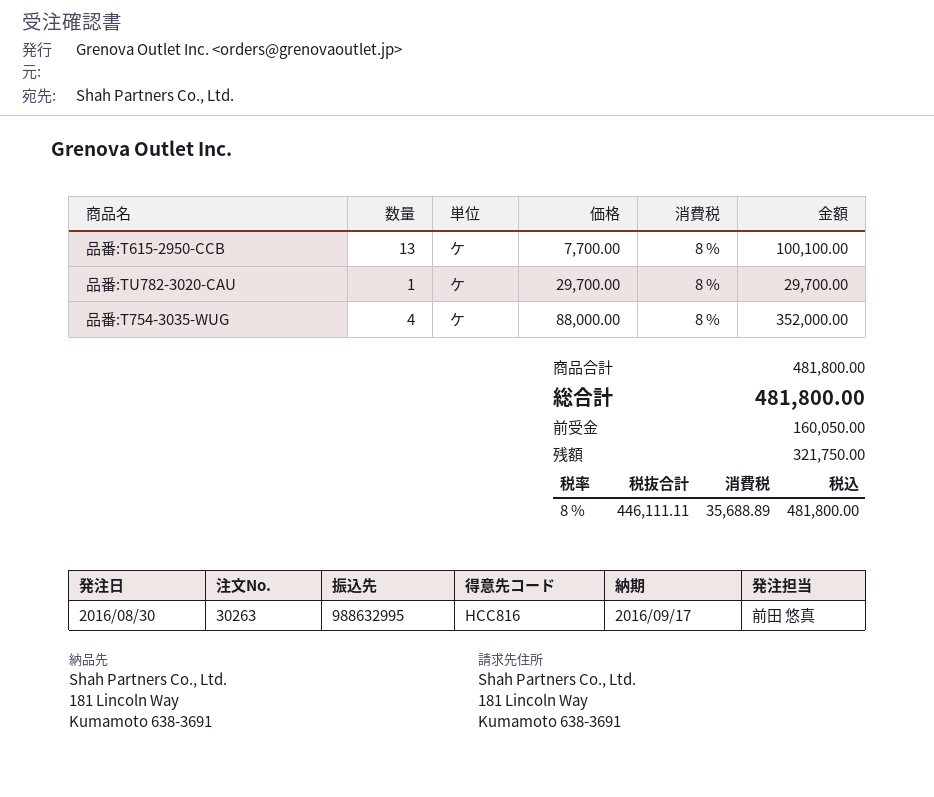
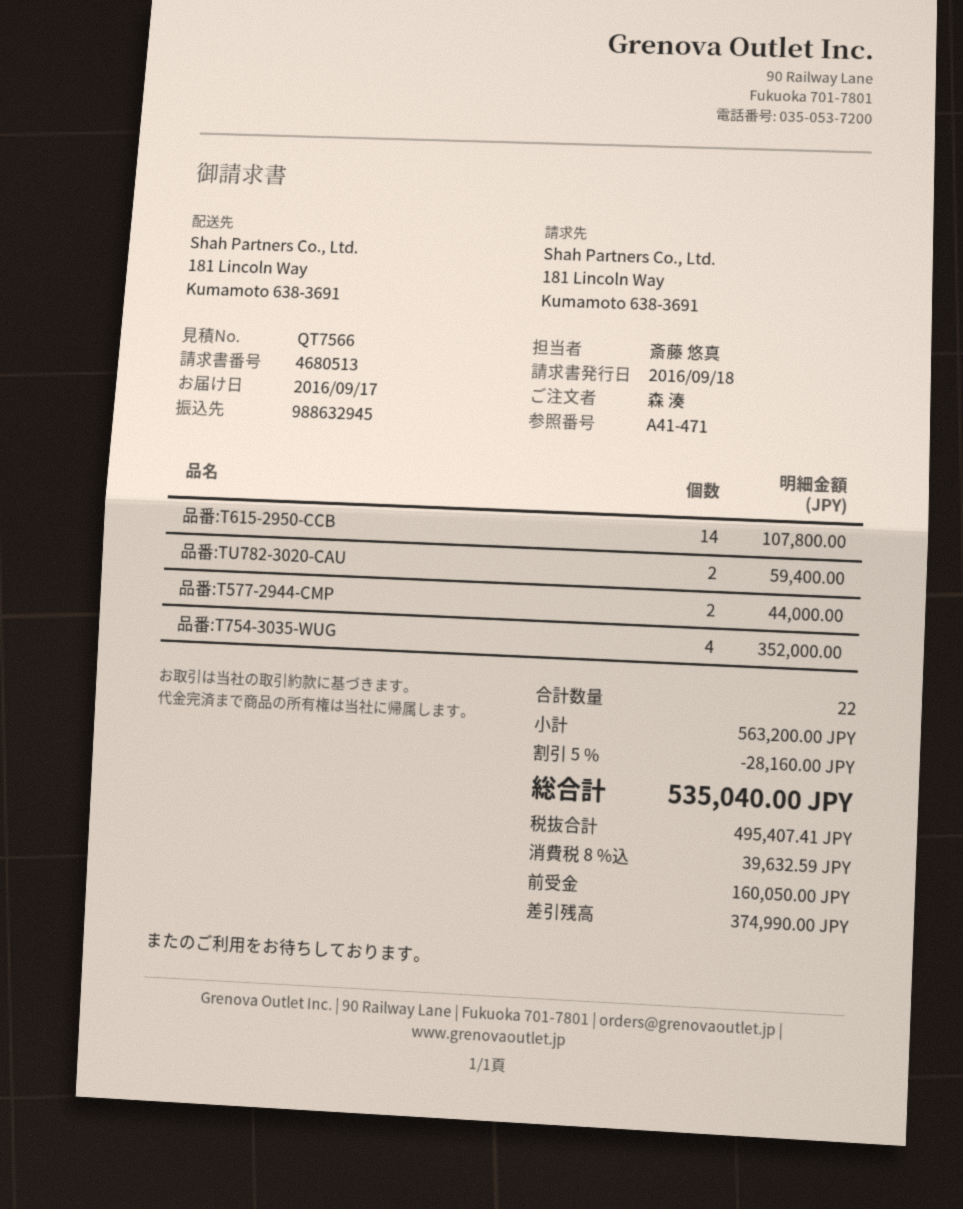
ordered by: 前田 悠真 -> 森 湊
bank account: 988632995 -> 988632945
品番:T615-2950-CCB: 13 for 100100.00 -> 14 for 107800.00
品番:TU782-3020-CAU: 1 for 29700.00 -> 2 for 59400.00
品番:T577-2944-CMP: none -> 2 for 44000.00
subtotal: 481800.00 -> 563200.00
discount: none -> 5% = 28160.00
net: 446111.11 -> 495407.41
tax: 8% = 35688.89 -> 8% = 39632.59
total: 481800.00 -> 535040.00
balance: 321750.00 -> 374990.00

